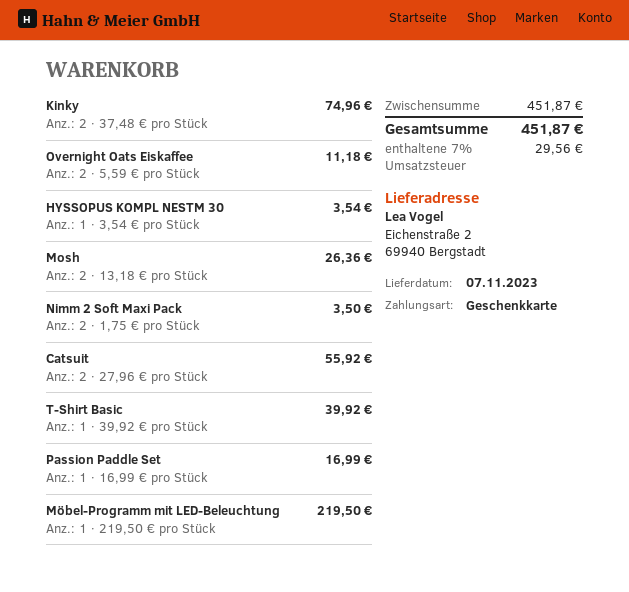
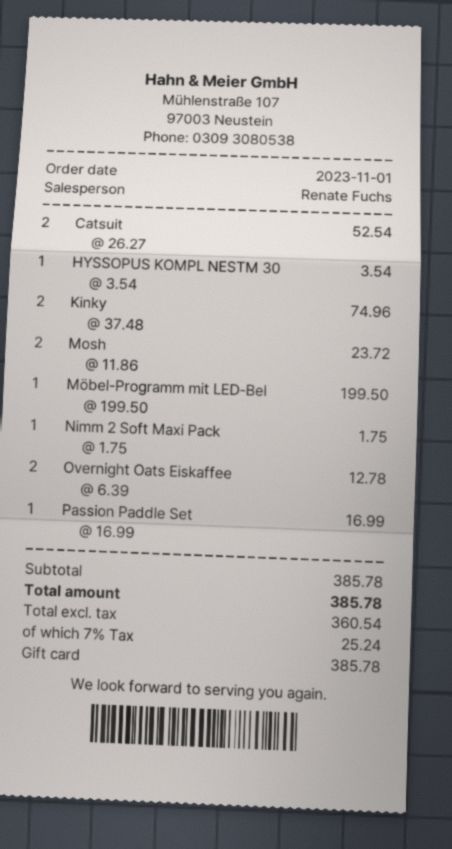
Overnight Oats Eiskaffee: 2 x 5.59 = 11.18 -> 2 x 6.39 = 12.78
Mosh: 2 x 13.18 = 26.36 -> 2 x 11.86 = 23.72
Nimm 2 Soft Maxi Pack: 2 x 1.75 = 3.50 -> 1 x 1.75 = 1.75
Catsuit: 2 x 27.96 = 55.92 -> 2 x 26.27 = 52.54
T-Shirt Basic: 1 x 39.92 = 39.92 -> none
Möbel-Programm mit LED-Beleuchtung: 1 x 219.50 = 219.50 -> 1 x 199.50 = 199.50
subtotal: 451.87 -> 385.78
tax: 7% = 29.56 -> 7% = 25.24
total: 451.87 -> 385.78

